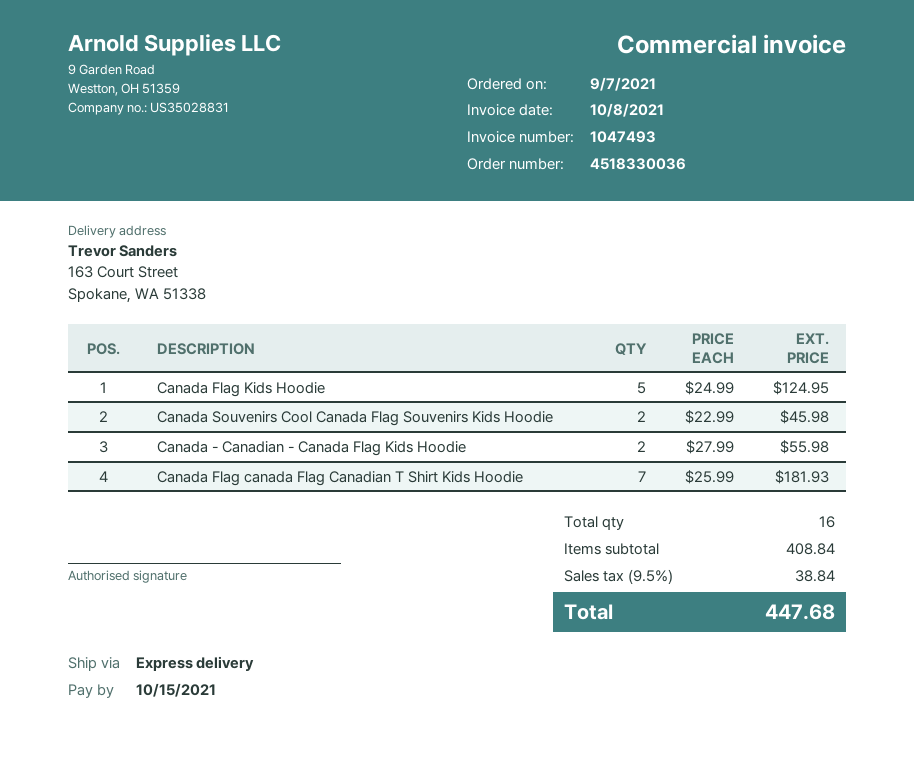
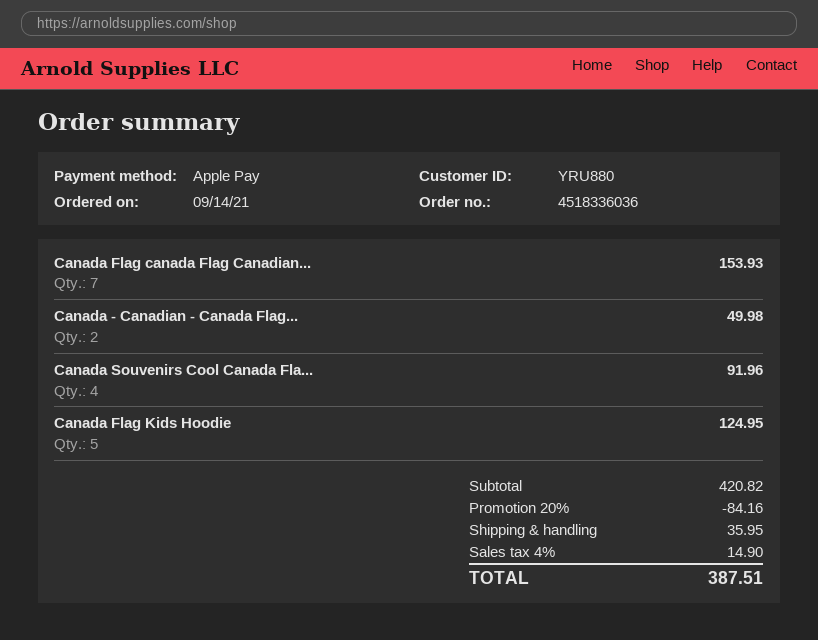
order number: 4518330036 -> 4518336036
order date: 2021-09-07 -> 2021-09-14
Canada Souvenirs Cool Canada Flag Souvenirs Kids Hoodie: 2 for 45.98 -> 4 for 91.96
Canada - Canadian - Canada Flag Kids Hoodie: 2 for 55.98 -> 2 for 49.98
Canada Flag canada Flag Canadian T Shirt Kids Hoodie: 7 for 181.93 -> 7 for 153.93
subtotal: 408.84 -> 420.82
discount: none -> 20% = 84.16
shipping: none -> 35.95
tax: 9.5% = 38.84 -> 4% = 14.90
total: 447.68 -> 387.51

